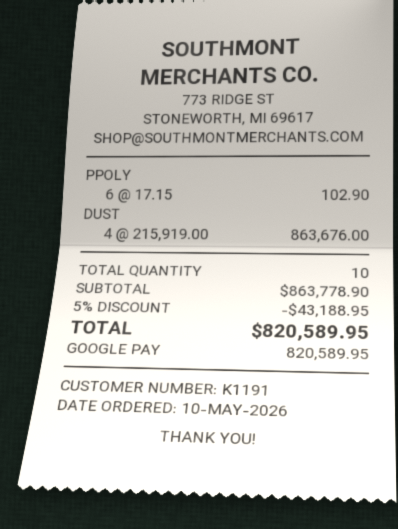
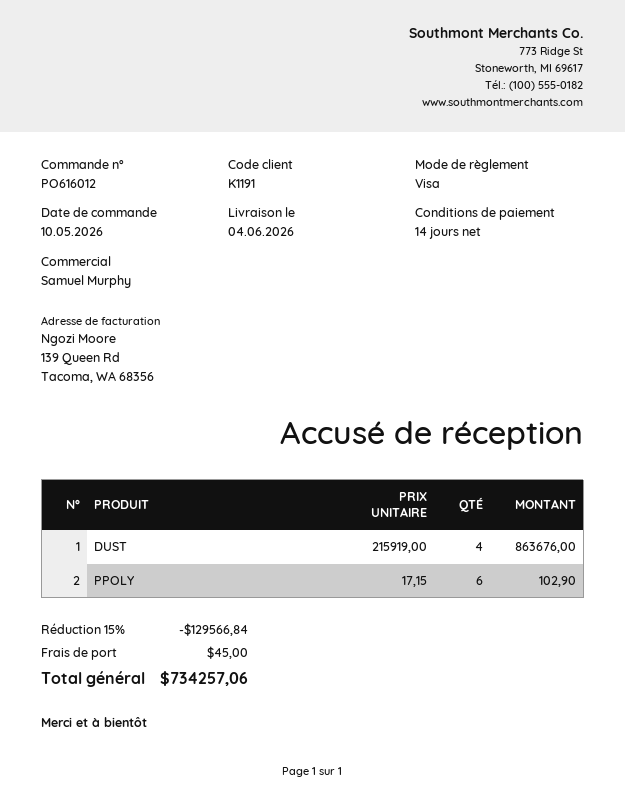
payment method: Google Pay -> Visa
discount: 5% = 43188.95 -> 15% = 129566.84
shipping: none -> 45.00
total: 820589.95 -> 734257.06

